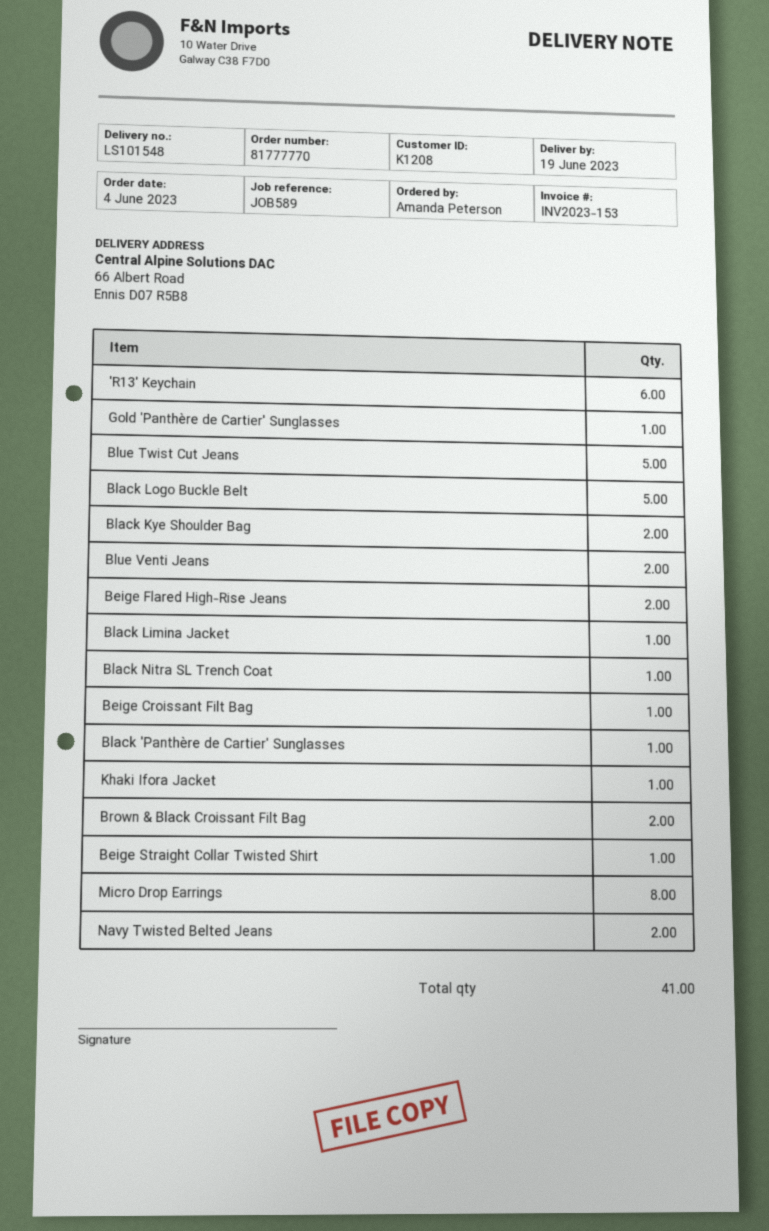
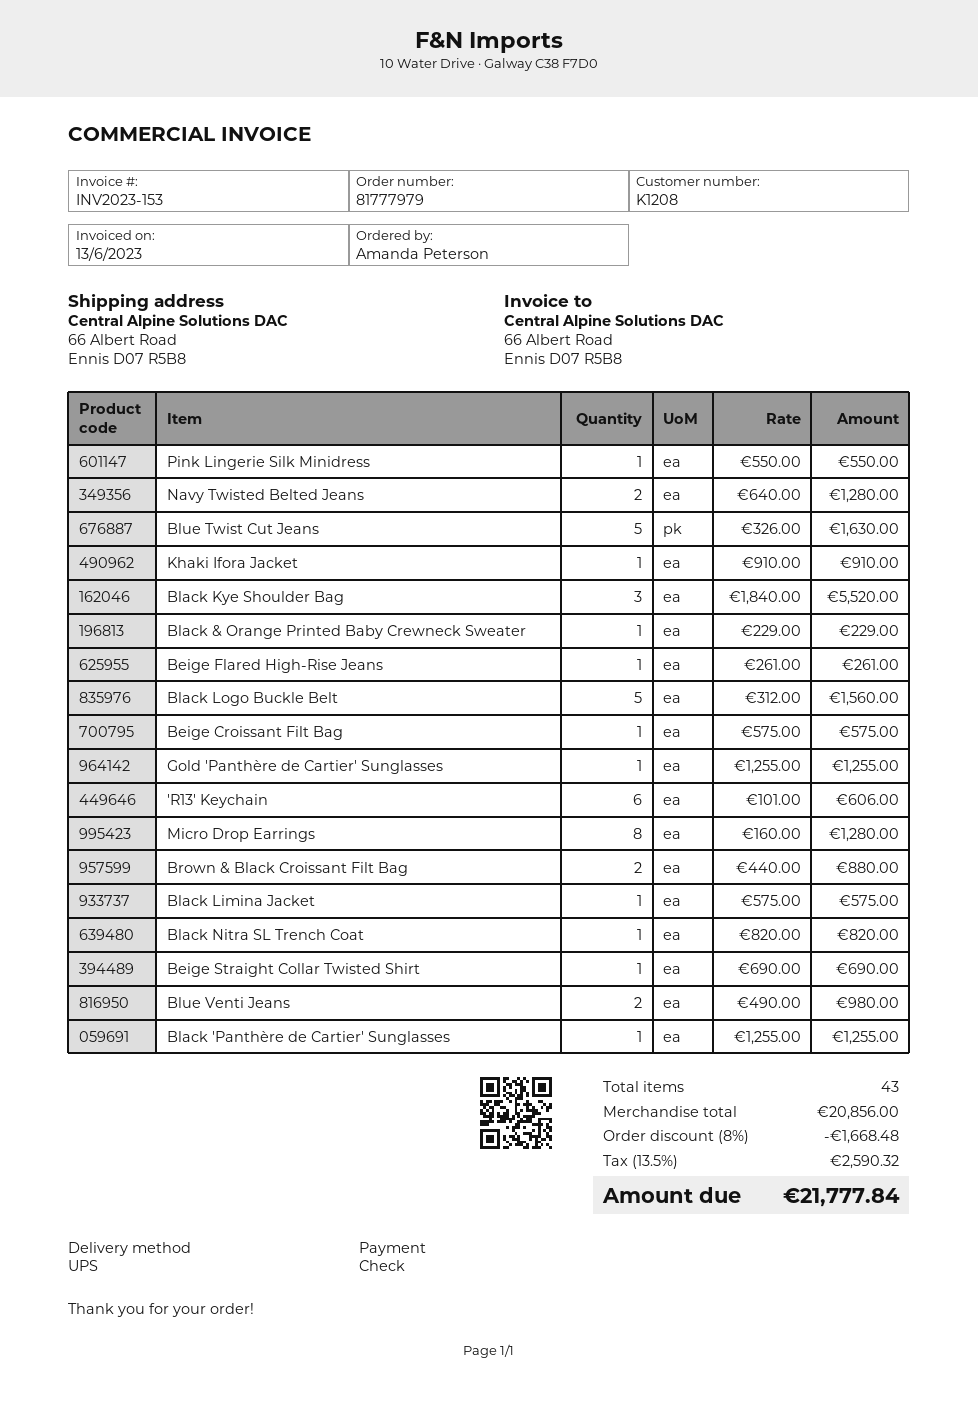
order number: 81777770 -> 81777979
Black Kye Shoulder Bag: 2 -> 3
Beige Flared High-Rise Jeans: 2 -> 1
Pink Lingerie Silk Minidress: none -> 1
Black & Orange Printed Baby Crewneck Sweater: none -> 1
total quantity: 41 -> 43

